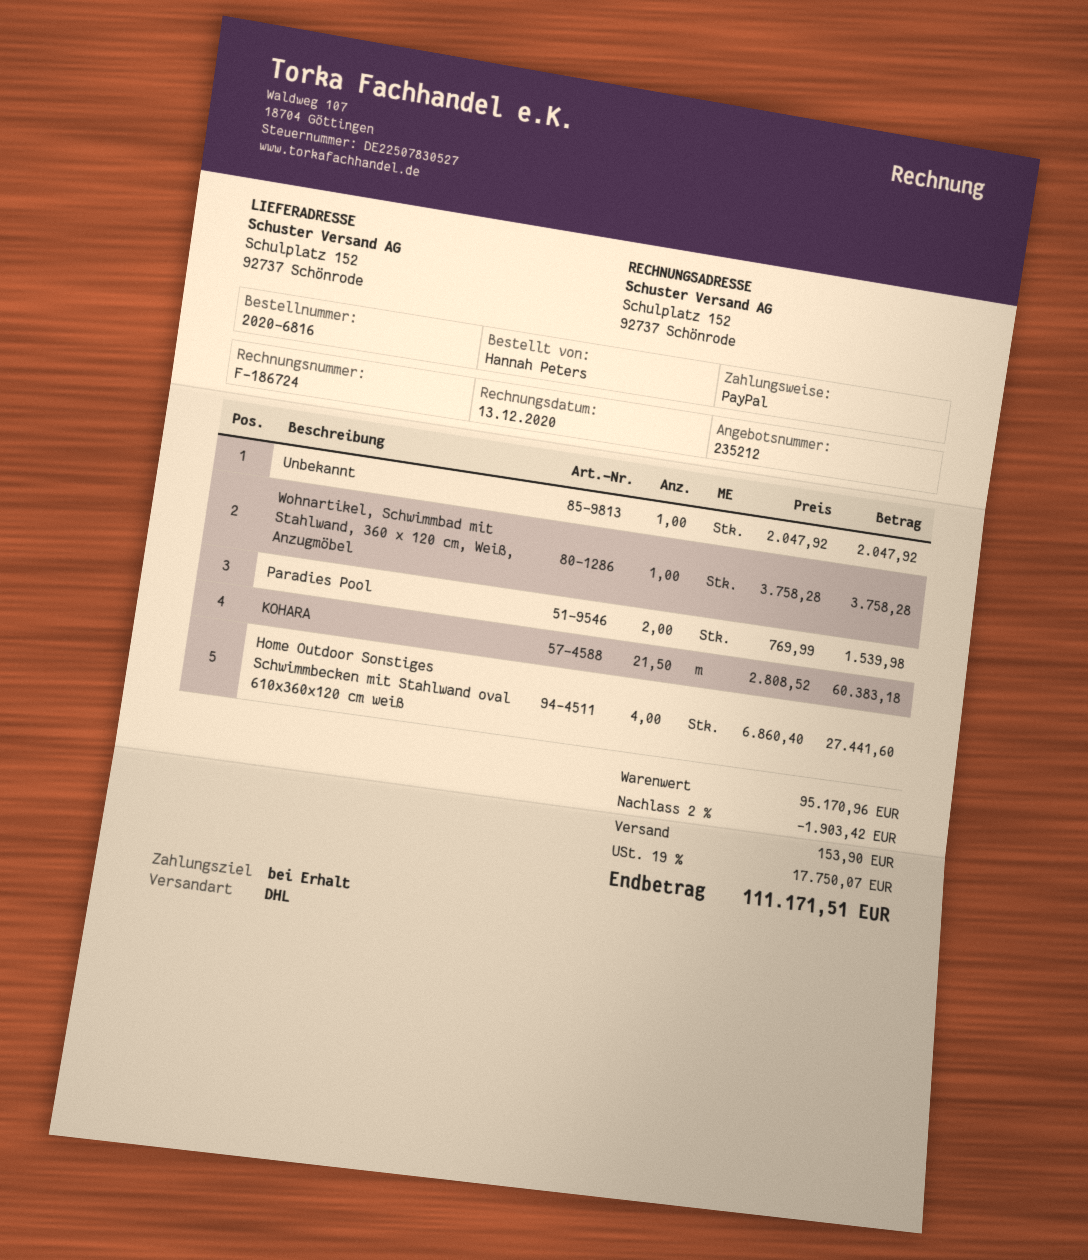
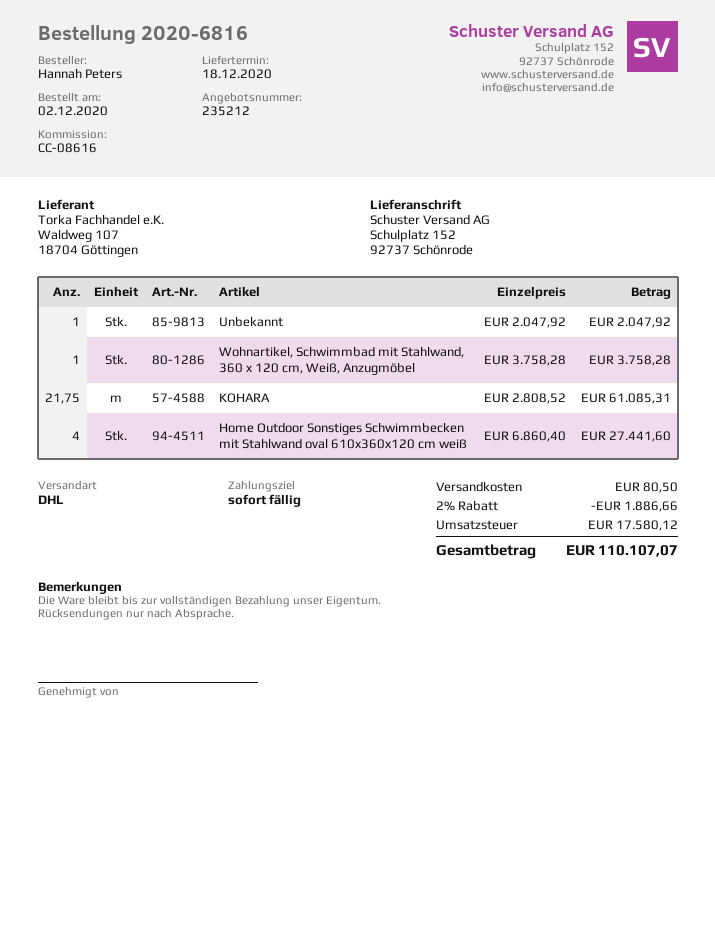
Paradies Pool: 2 x 769.99 = 1539.98 -> none
KOHARA: 21.5 x 2808.52 = 60383.18 -> 21.75 x 2808.52 = 61085.31
discount: 2% = 1903.42 -> 2% = 1886.66
shipping: 153.90 -> 80.50
tax: 17750.07 -> 17580.12
total: 111171.51 -> 110107.07

